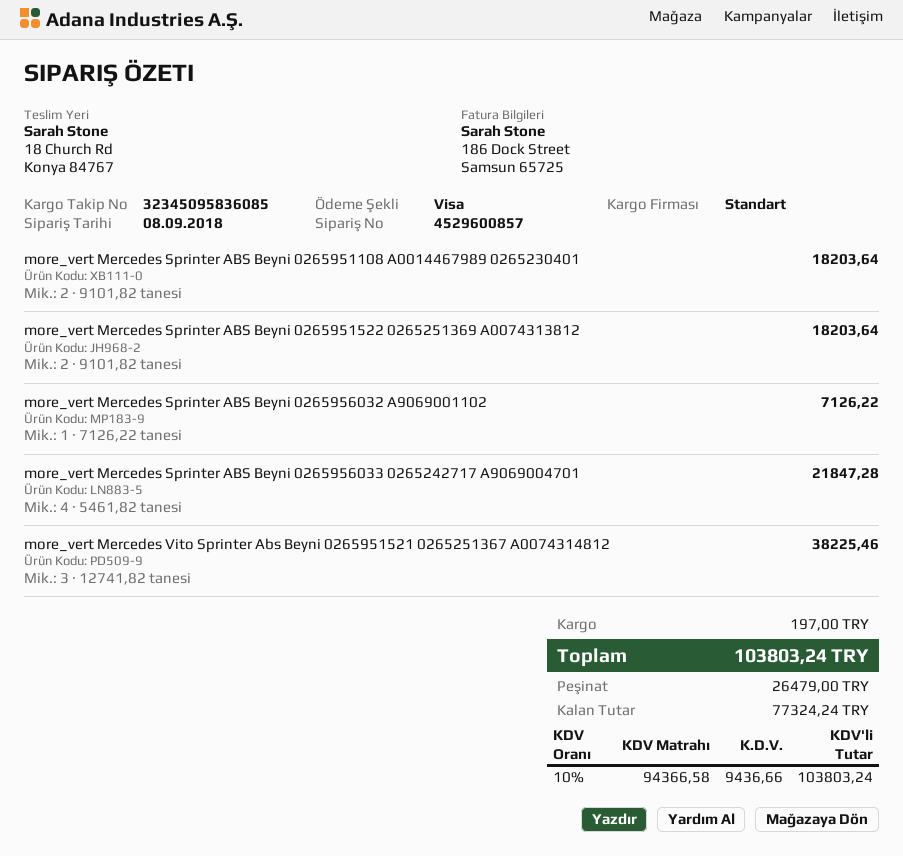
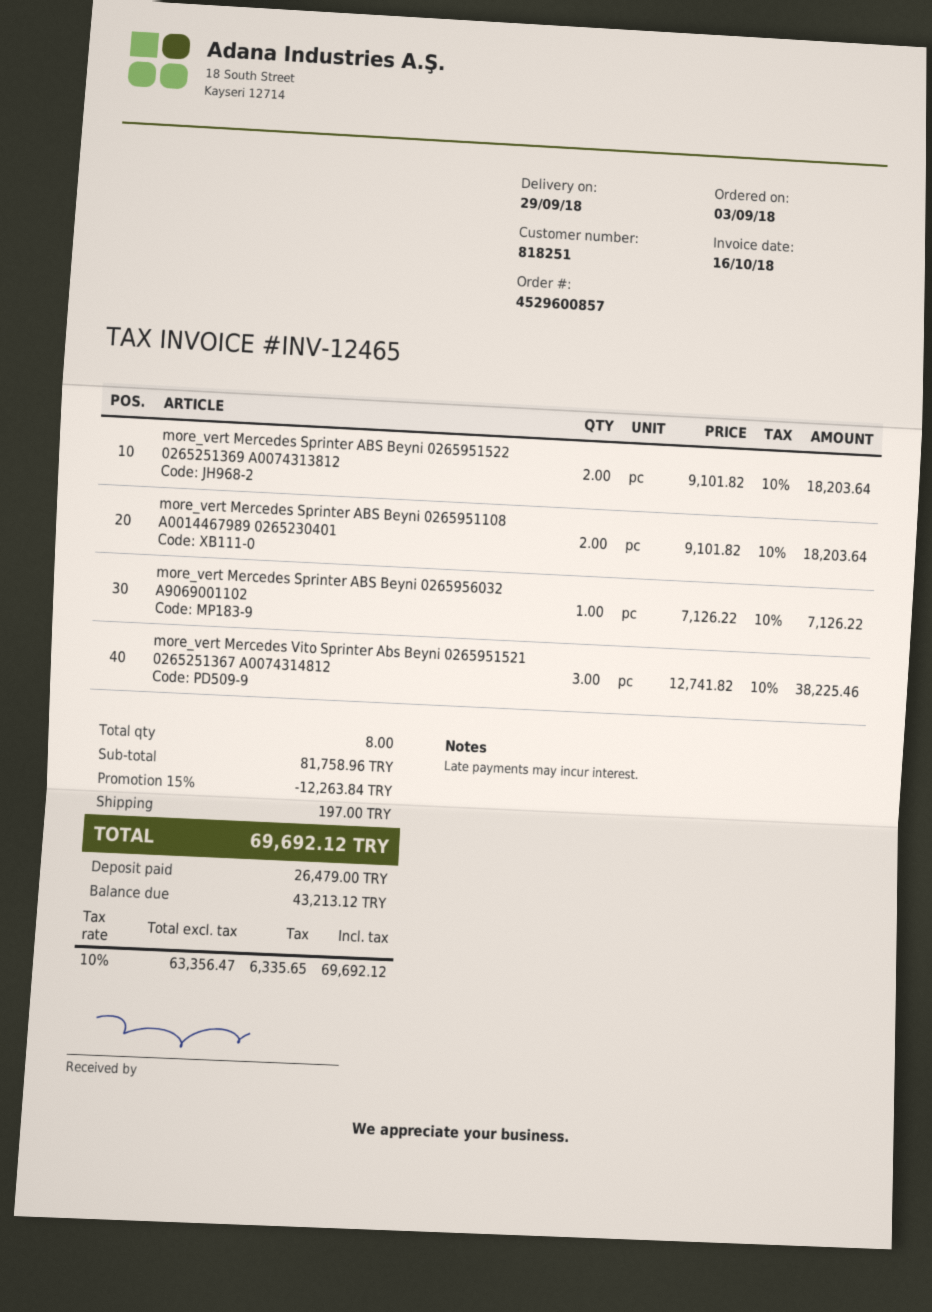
order date: 2018-09-08 -> 2018-09-03
more_vert Mercedes Sprinter ABS Beyni 0265956033 0265242717 A9069004701: 4 x 5461.82 = 21847.28 -> none
discount: none -> 15% = 12263.84
net: 94366.58 -> 63356.47
tax: 10% = 9436.66 -> 10% = 6335.65
total: 103803.24 -> 69692.12
balance: 77324.24 -> 43213.12

